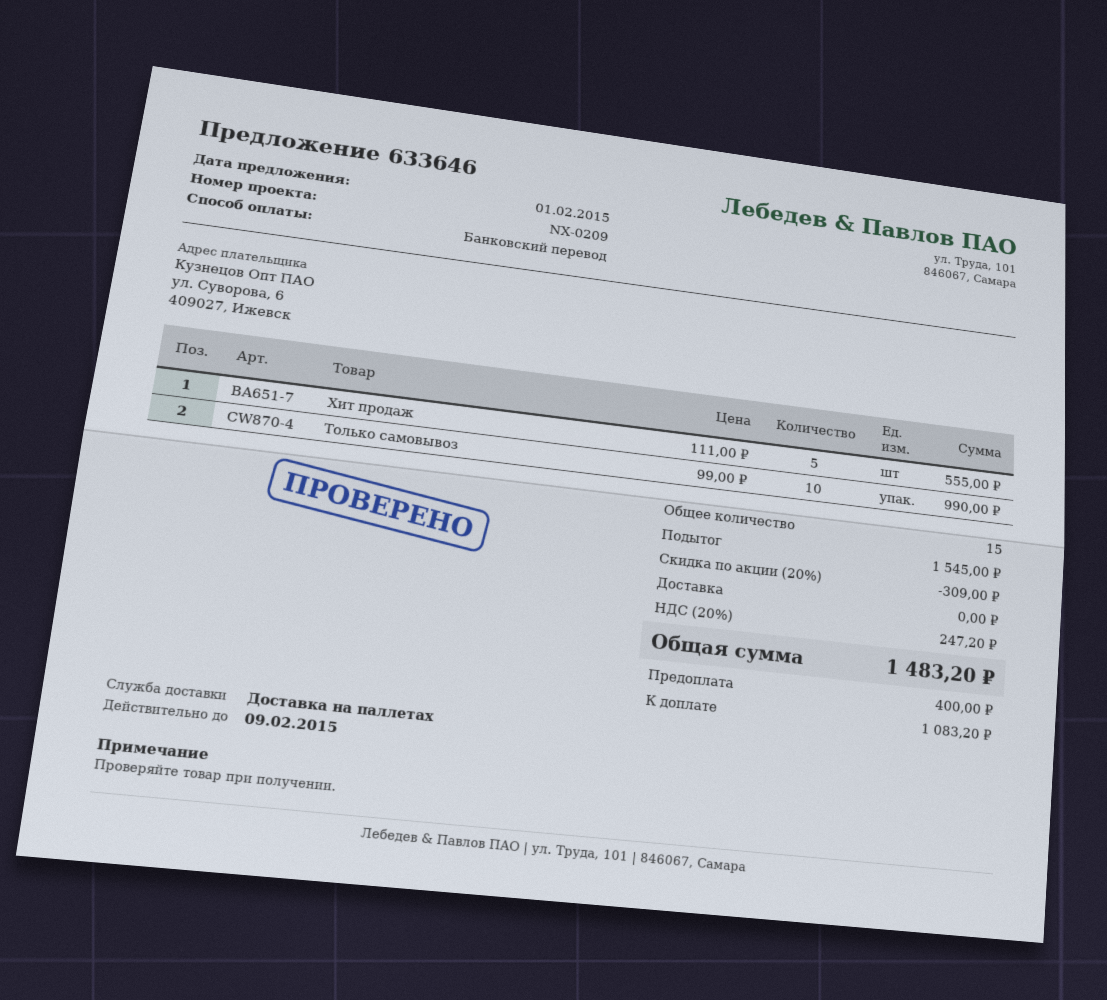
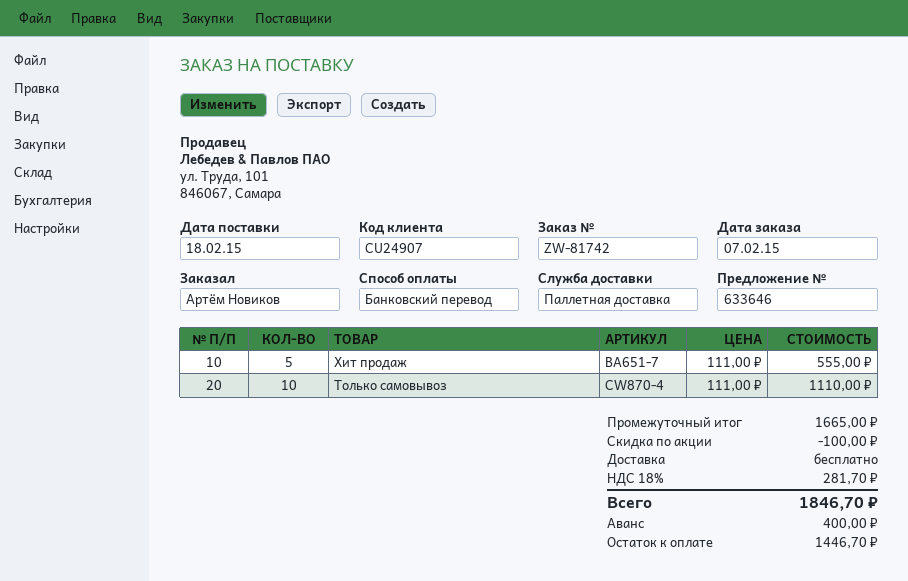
Только самовывоз: 10 x 99.00 = 990.00 -> 10 x 111.00 = 1110.00
subtotal: 1545.00 -> 1665.00
discount: 309.00 -> 100.00
tax: 20% = 247.20 -> 18% = 281.70
total: 1483.20 -> 1846.70
balance: 1083.20 -> 1446.70

